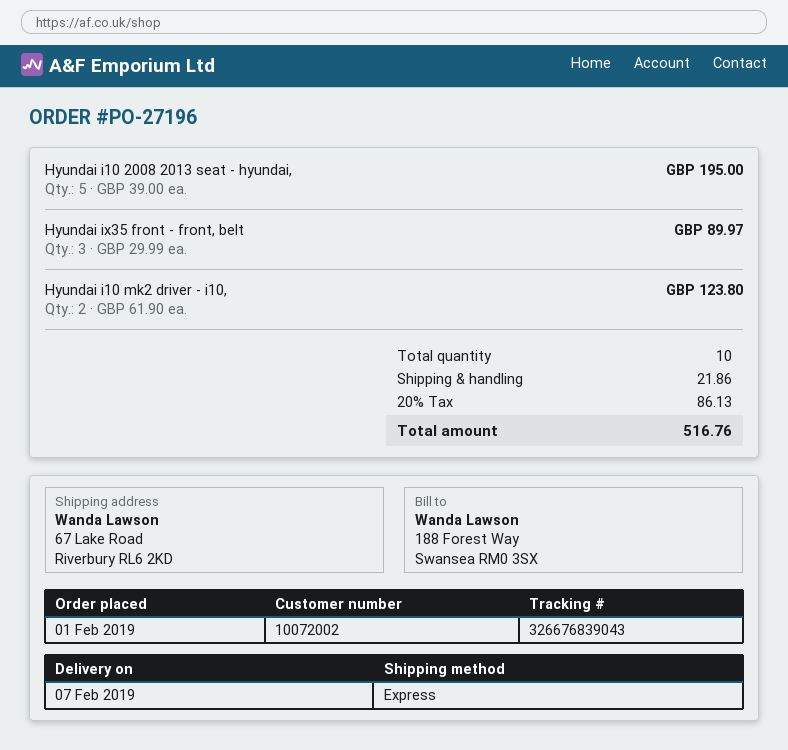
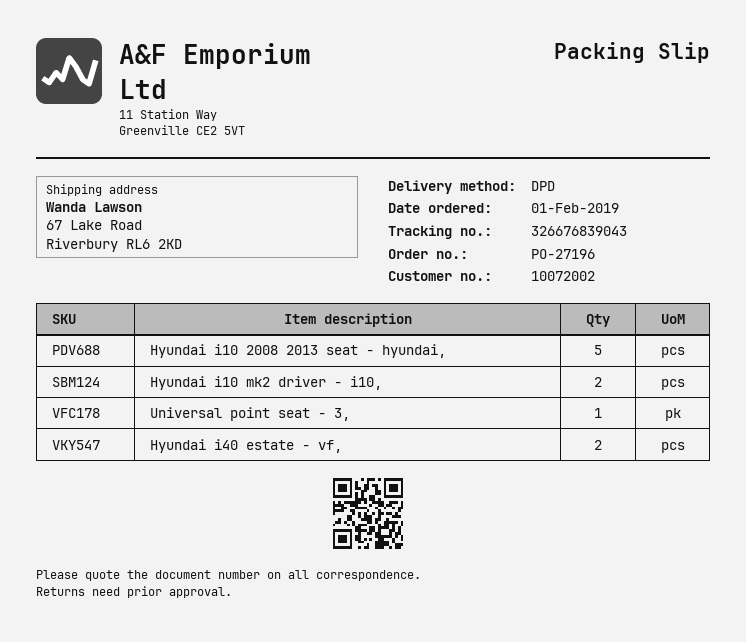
shipping method: express -> DPD
Hyundai ix35 front - front, belt: 3 -> none
Universal point seat - 3,: none -> 1
Hyundai i40 estate - vf,: none -> 2

